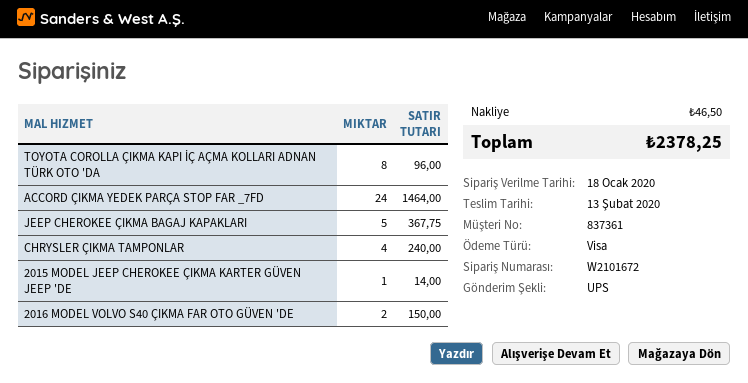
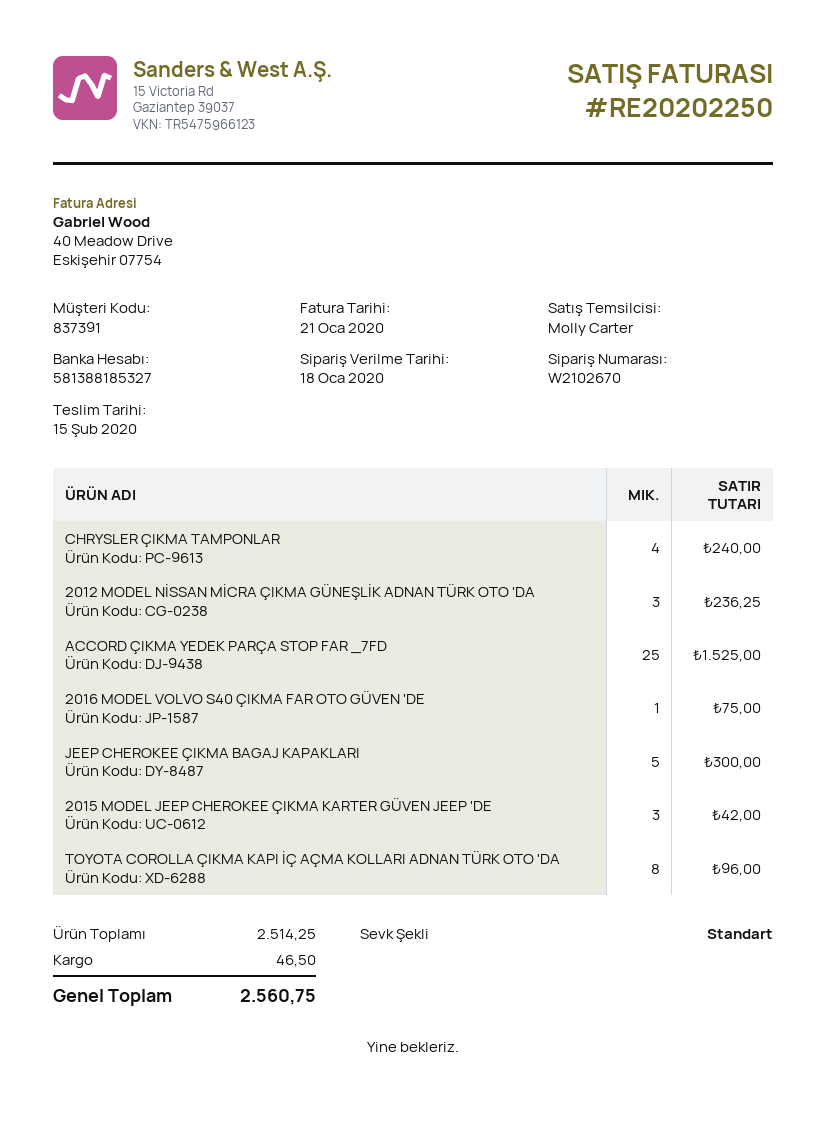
order number: W2101672 -> W2102670
delivery date: 2020-02-13 -> 2020-02-15
customer number: 837361 -> 837391
shipping method: UPS -> standard
ACCORD ÇIKMA YEDEK PARÇA STOP FAR _7FD: 24 for 1464.00 -> 25 for 1525.00
JEEP CHEROKEE ÇIKMA BAGAJ KAPAKLARI: 5 for 367.75 -> 5 for 300.00
2015 MODEL JEEP CHEROKEE ÇIKMA KARTER GÜVEN JEEP 'DE: 1 for 14.00 -> 3 for 42.00
2016 MODEL VOLVO S40 ÇIKMA FAR OTO GÜVEN 'DE: 2 for 150.00 -> 1 for 75.00
2012 MODEL NİSSAN MİCRA ÇIKMA GÜNEŞLİK ADNAN TÜRK OTO 'DA: none -> 3 for 236.25
total: 2378.25 -> 2560.75

